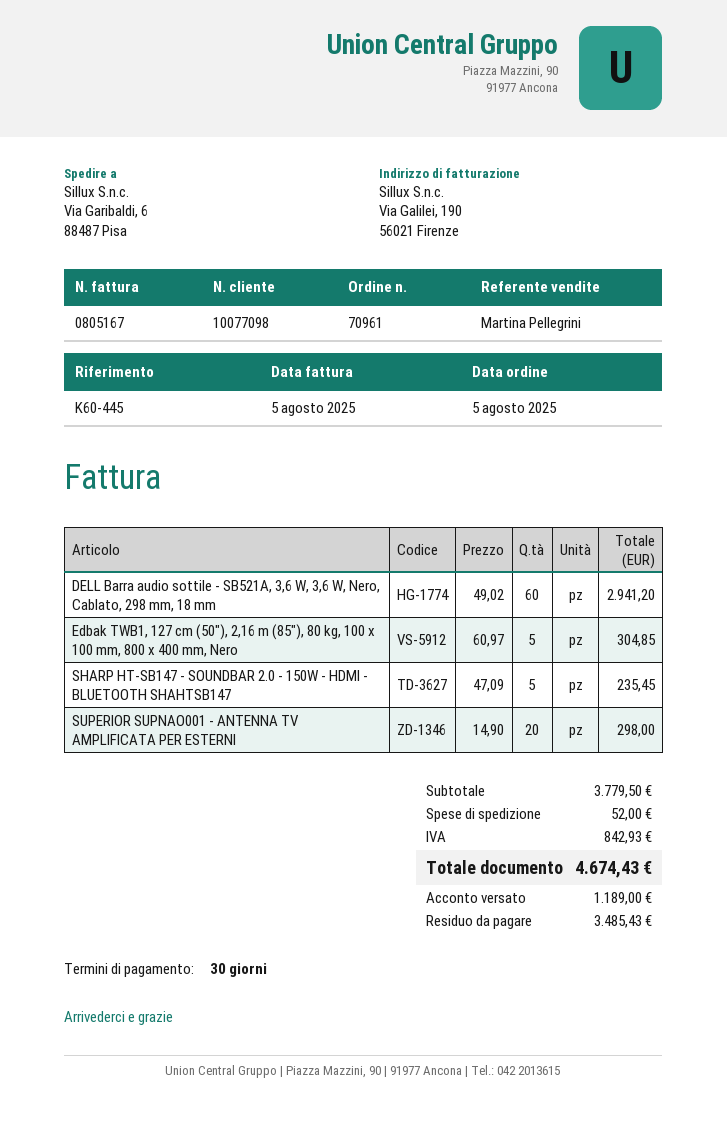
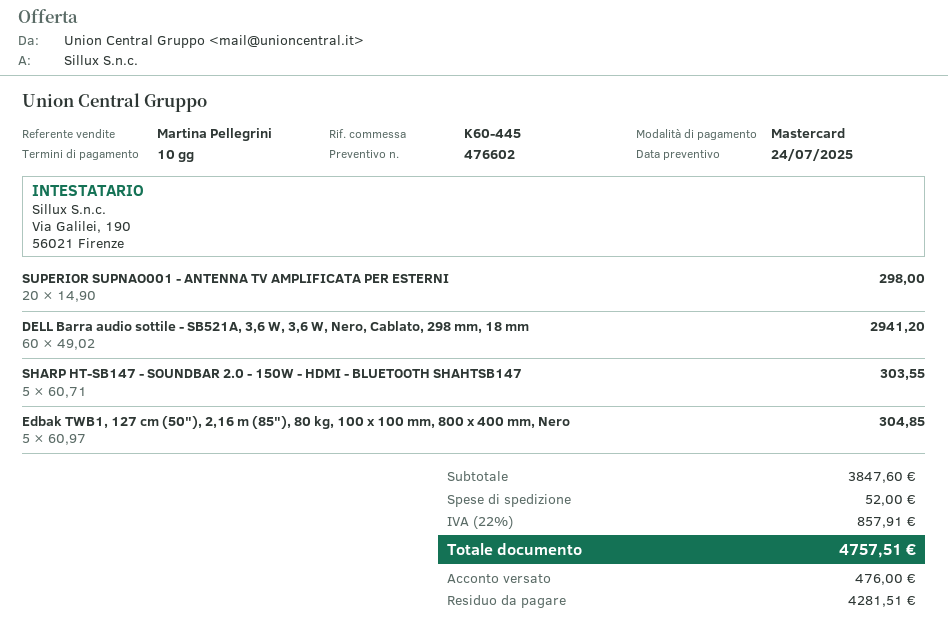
payment terms: 30 days -> 10 days
SHARP HT-SB147 - SOUNDBAR 2.0 - 150W - HDMI - BLUETOOTH SHAHTSB147: 5 x 47.09 = 235.45 -> 5 x 60.71 = 303.55
subtotal: 3779.50 -> 3847.60
tax: 842.93 -> 857.91
total: 4674.43 -> 4757.51
deposit: 1189.00 -> 476.00
balance: 3485.43 -> 4281.51

